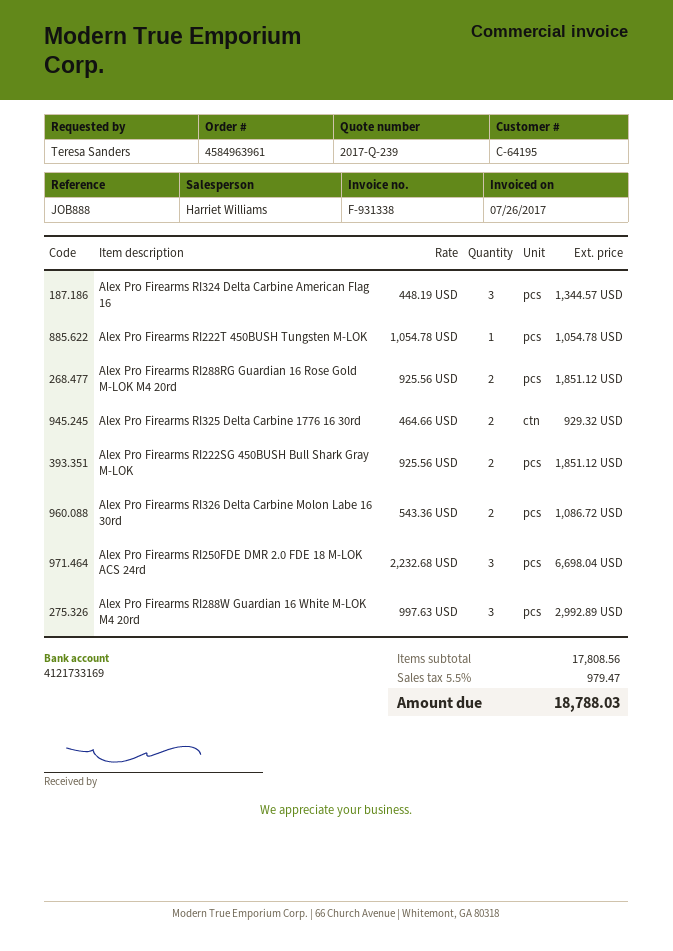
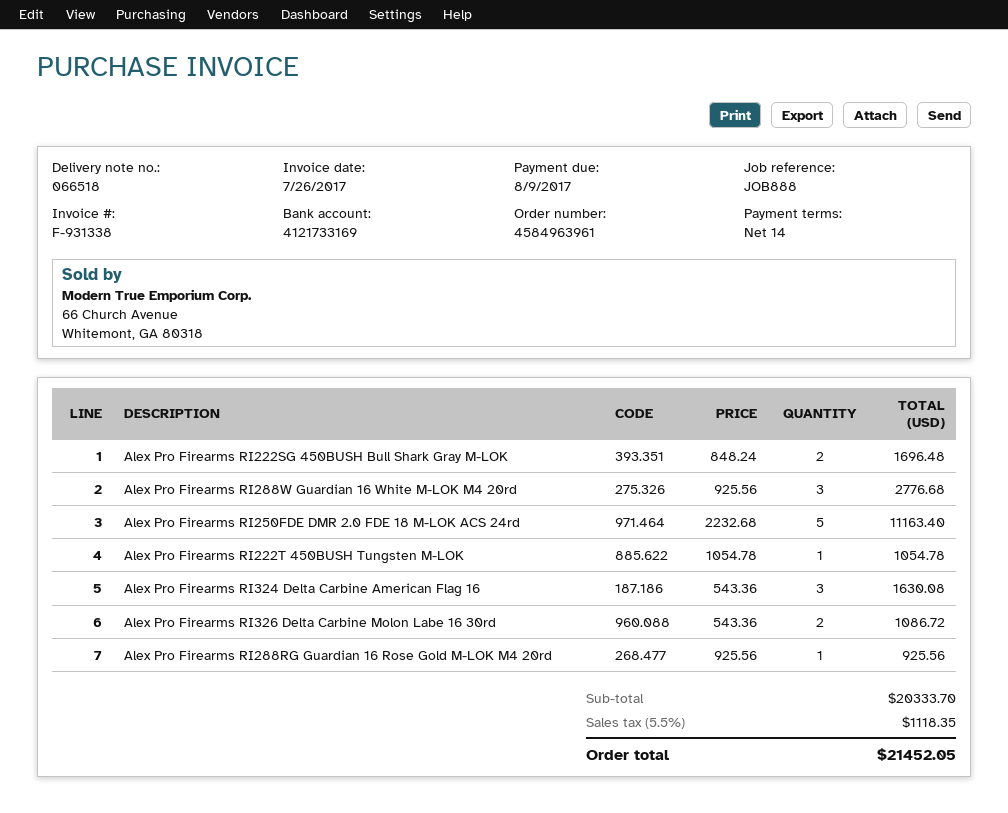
Alex Pro Firearms RI324 Delta Carbine American Flag 16: 3 x 448.19 = 1344.57 -> 3 x 543.36 = 1630.08
Alex Pro Firearms RI288RG Guardian 16 Rose Gold M-LOK M4 20rd: 2 x 925.56 = 1851.12 -> 1 x 925.56 = 925.56
Alex Pro Firearms RI325 Delta Carbine 1776 16 30rd: 2 x 464.66 = 929.32 -> none
Alex Pro Firearms RI222SG 450BUSH Bull Shark Gray M-LOK: 2 x 925.56 = 1851.12 -> 2 x 848.24 = 1696.48
Alex Pro Firearms RI250FDE DMR 2.0 FDE 18 M-LOK ACS 24rd: 3 x 2232.68 = 6698.04 -> 5 x 2232.68 = 11163.40
Alex Pro Firearms RI288W Guardian 16 White M-LOK M4 20rd: 3 x 997.63 = 2992.89 -> 3 x 925.56 = 2776.68
subtotal: 17808.56 -> 20333.70
tax: 5.5% = 979.47 -> 5.5% = 1118.35
total: 18788.03 -> 21452.05

